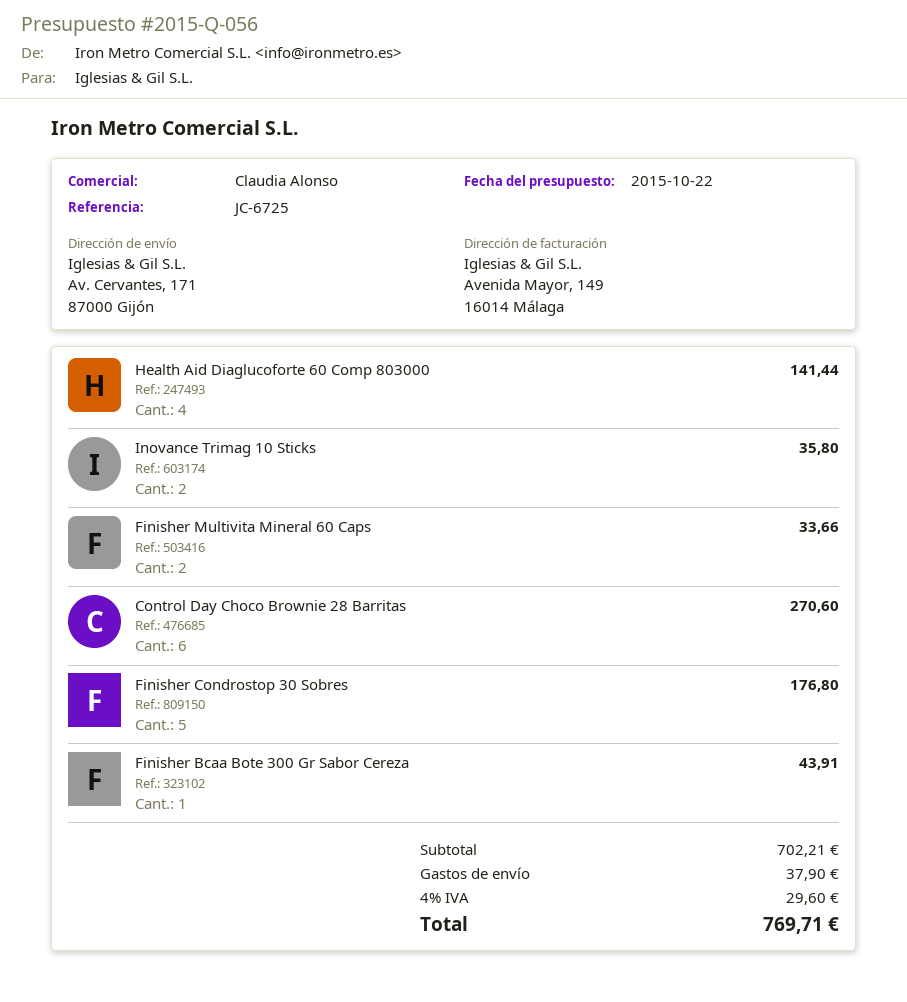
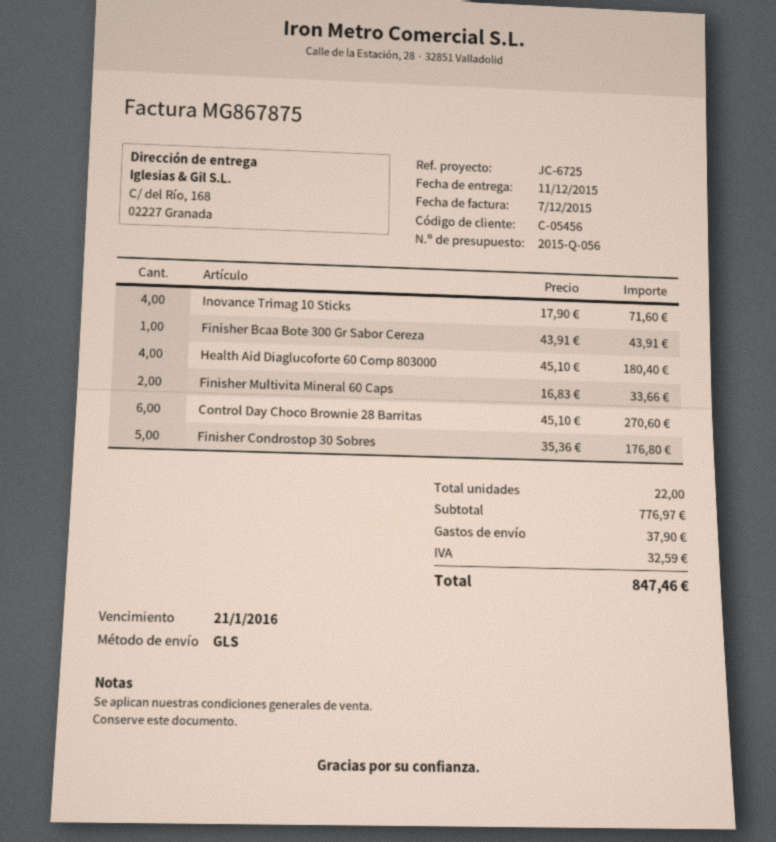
ship to: Av. Cervantes, 171, 87000 Gijón -> C/ del Río, 168, 02227 Granada
Health Aid Diaglucoforte 60 Comp 803000: 4 for 141.44 -> 4 for 180.40
Inovance Trimag 10 Sticks: 2 for 35.80 -> 4 for 71.60
subtotal: 702.21 -> 776.97
tax: 29.60 -> 32.59
total: 769.71 -> 847.46

